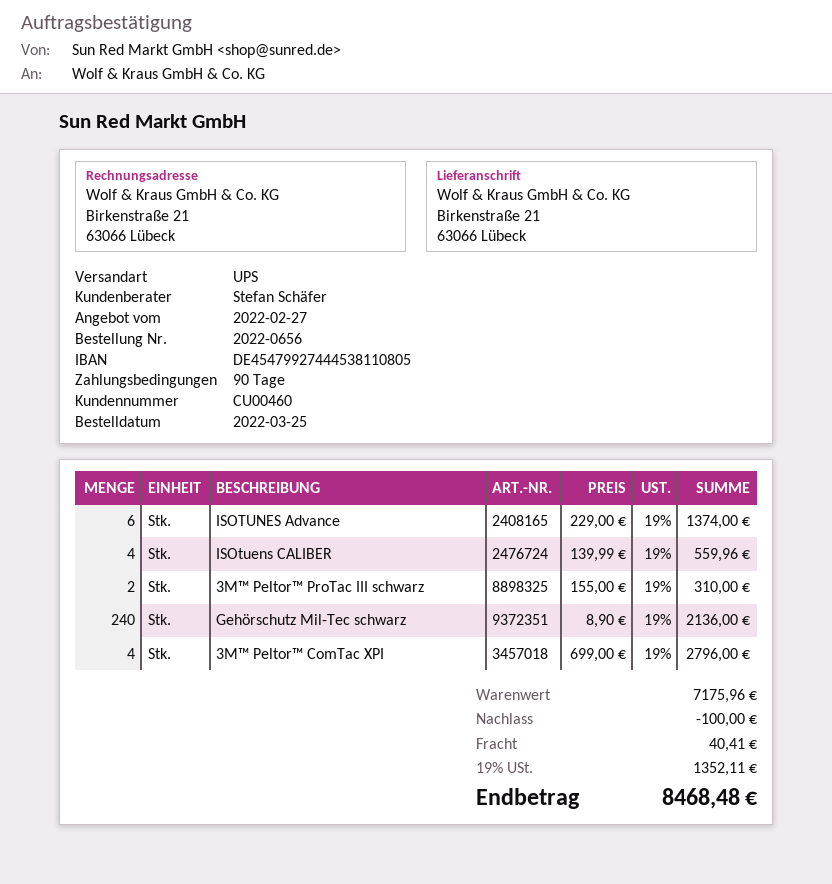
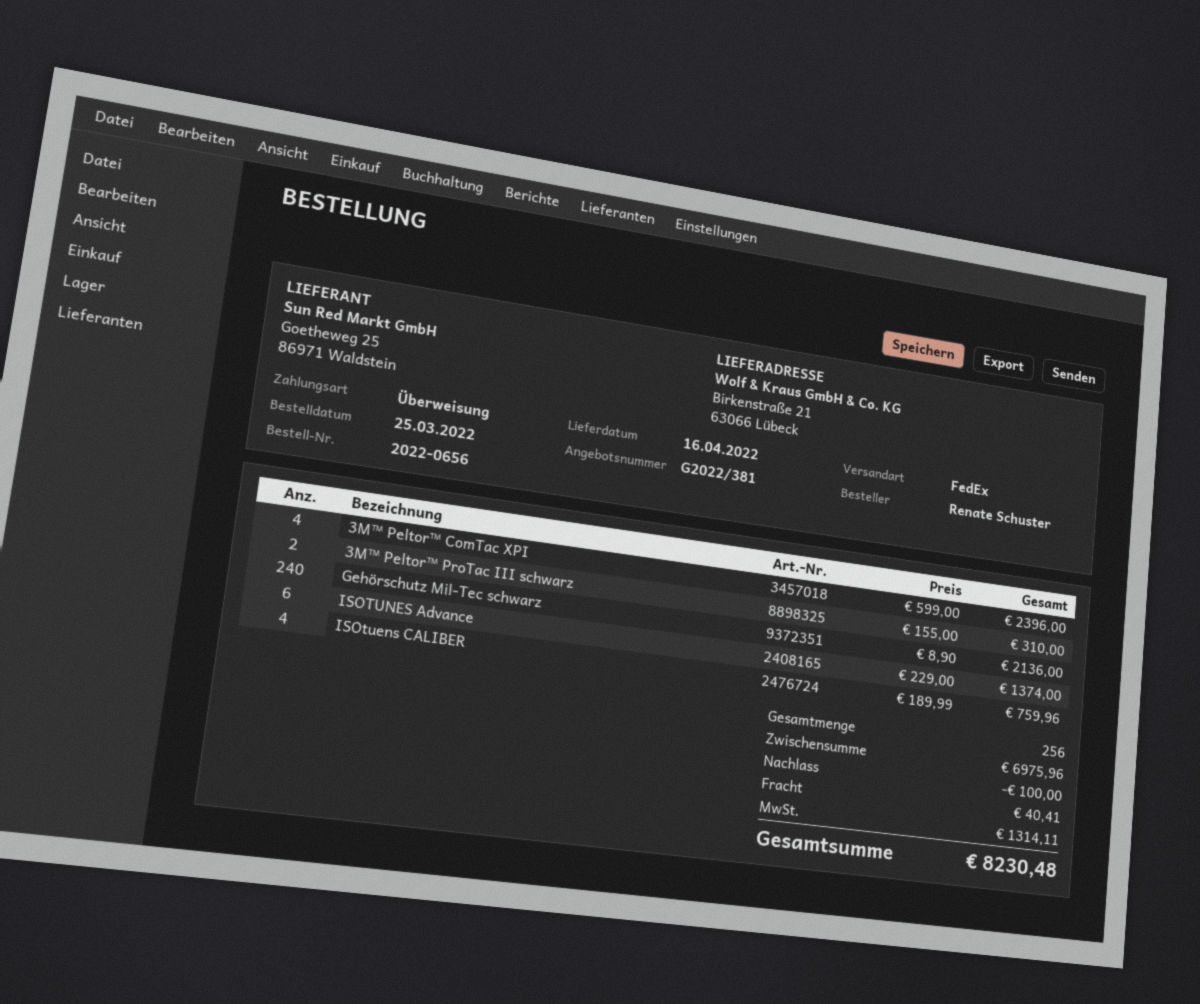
shipping method: UPS -> FedEx
ISOtuens CALIBER: 4 x 139.99 = 559.96 -> 4 x 189.99 = 759.96
3M™ Peltor™ ComTac XPI: 4 x 699.00 = 2796.00 -> 4 x 599.00 = 2396.00
subtotal: 7175.96 -> 6975.96
tax: 1352.11 -> 1314.11
total: 8468.48 -> 8230.48

